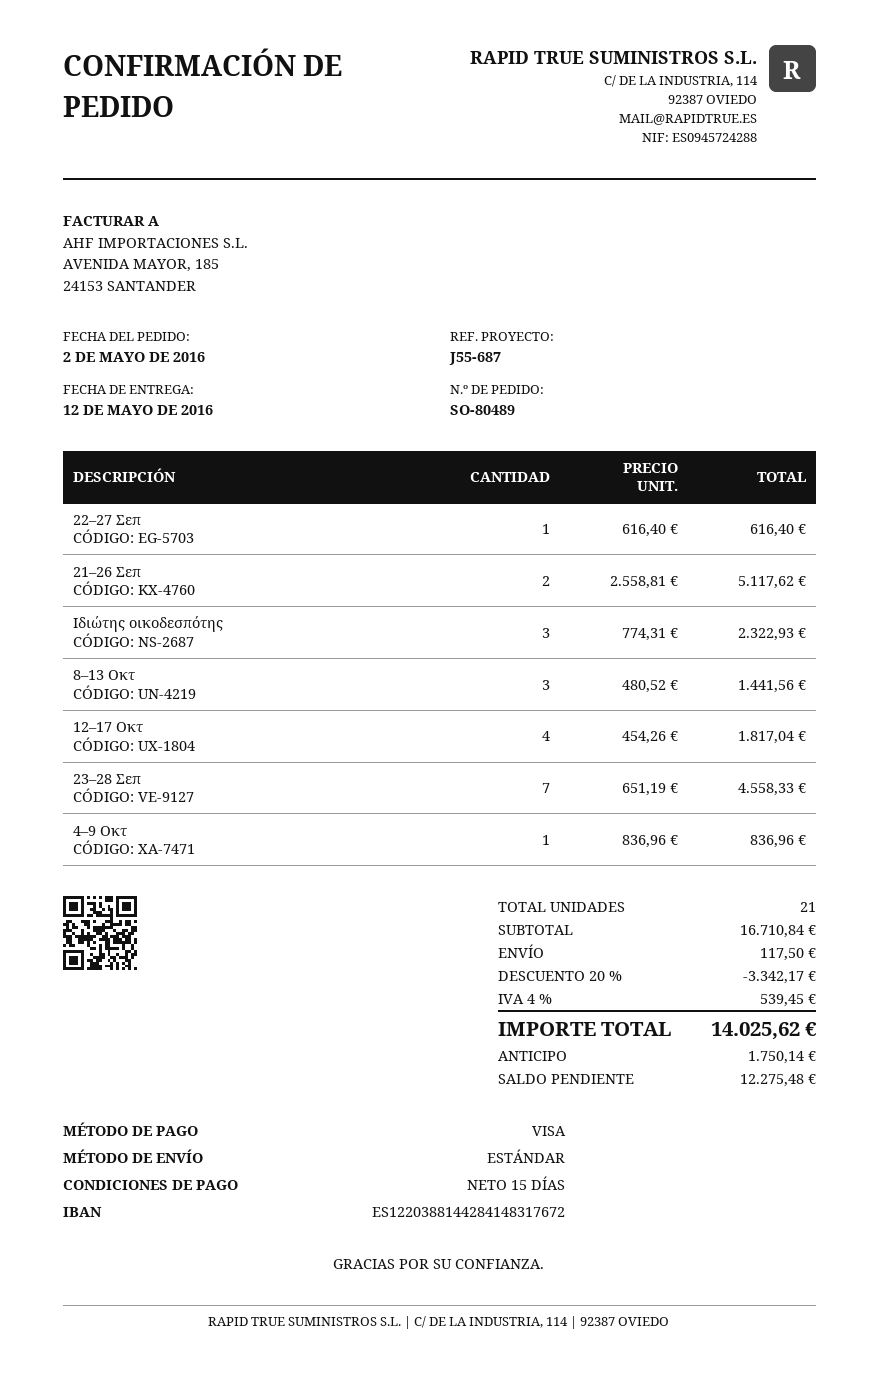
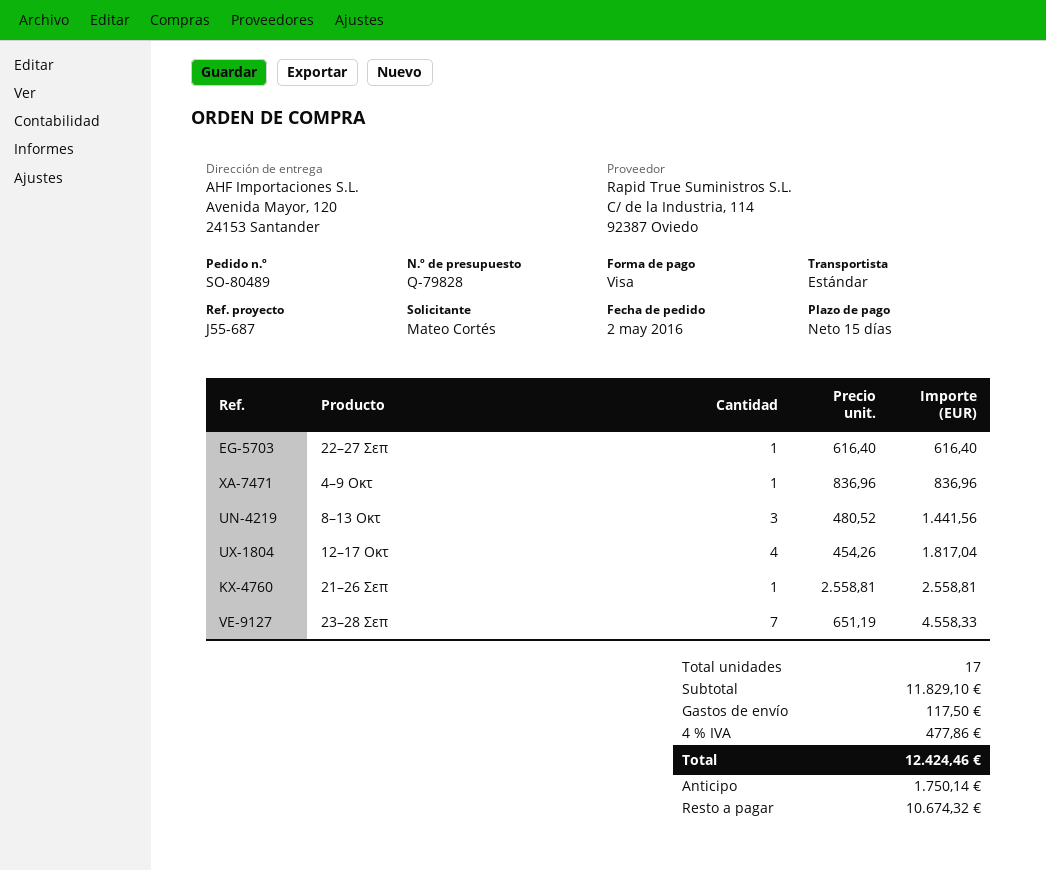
21–26 Σεπ: 2 x 2558.81 = 5117.62 -> 1 x 2558.81 = 2558.81
Ιδιώτης οικοδεσπότης: 3 x 774.31 = 2322.93 -> none
total quantity: 21 -> 17
subtotal: 16710.84 -> 11829.10
discount: 20% = 3342.17 -> none
tax: 4% = 539.45 -> 4% = 477.86
total: 14025.62 -> 12424.46
balance: 12275.48 -> 10674.32

